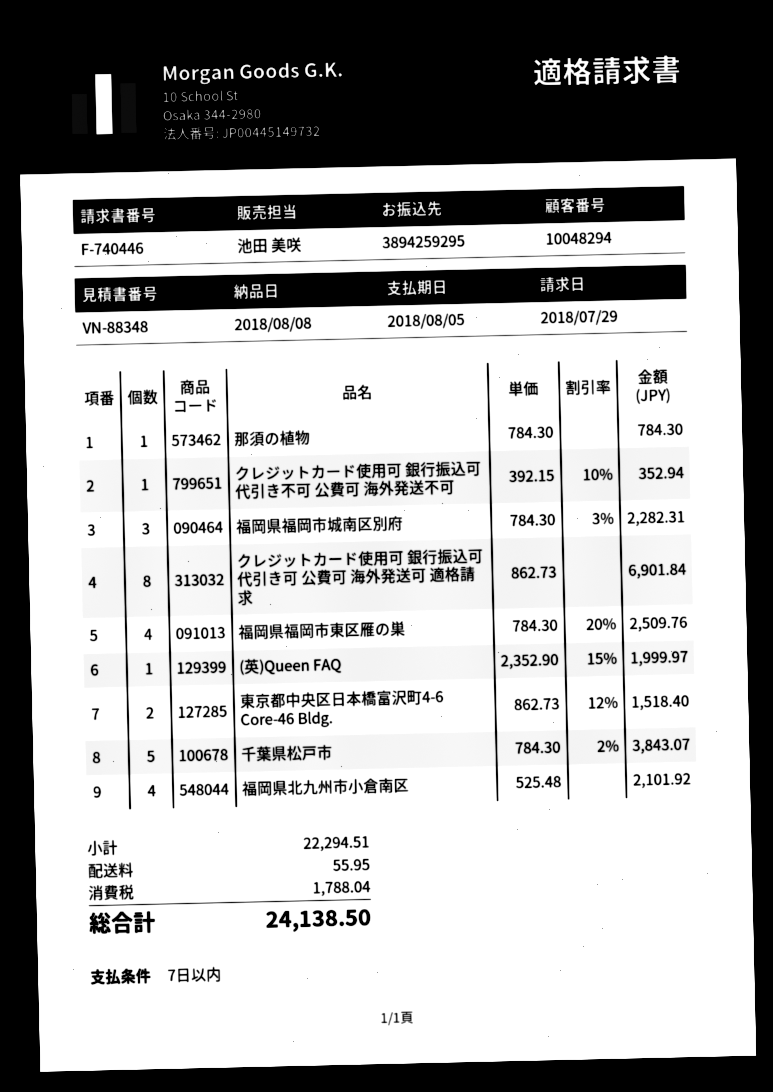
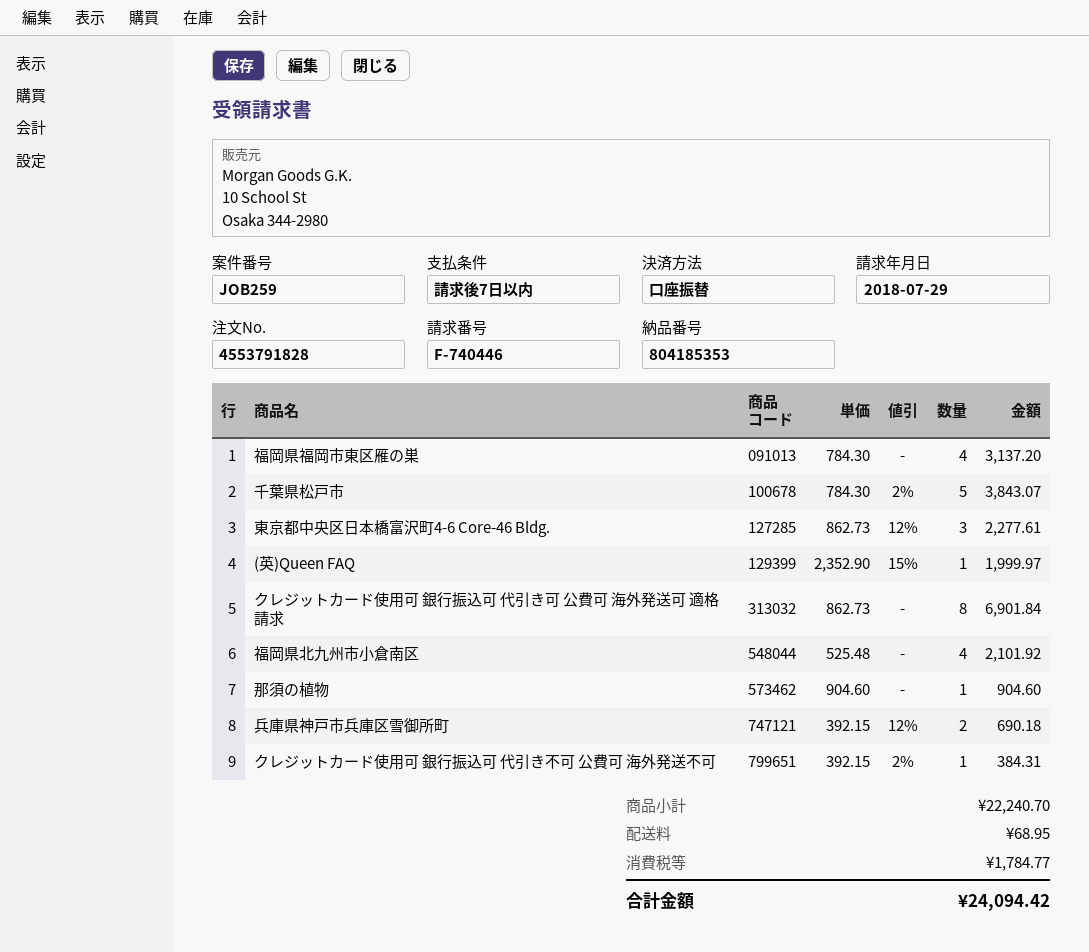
那須の植物: 1 x 784.30 = 784.30 -> 1 x 904.60 = 904.60
クレジットカード使用可 銀行振込可 代引き不可 公費可 海外発送不可: 1 x 392.15 - 10% = 352.94 -> 1 x 392.15 - 2% = 384.31
福岡県福岡市城南区別府: 3 x 784.30 - 3% = 2282.31 -> none
福岡県福岡市東区雁の巣: 4 x 784.30 - 20% = 2509.76 -> 4 x 784.30 = 3137.20
東京都中央区日本橋富沢町4-6 Core-46 Bldg.: 2 x 862.73 - 12% = 1518.40 -> 3 x 862.73 - 12% = 2277.61
兵庫県神戸市兵庫区雪御所町: none -> 2 x 392.15 - 12% = 690.18
subtotal: 22294.51 -> 22240.70
shipping: 55.95 -> 68.95
tax: 1788.04 -> 1784.77
total: 24138.50 -> 24094.42

